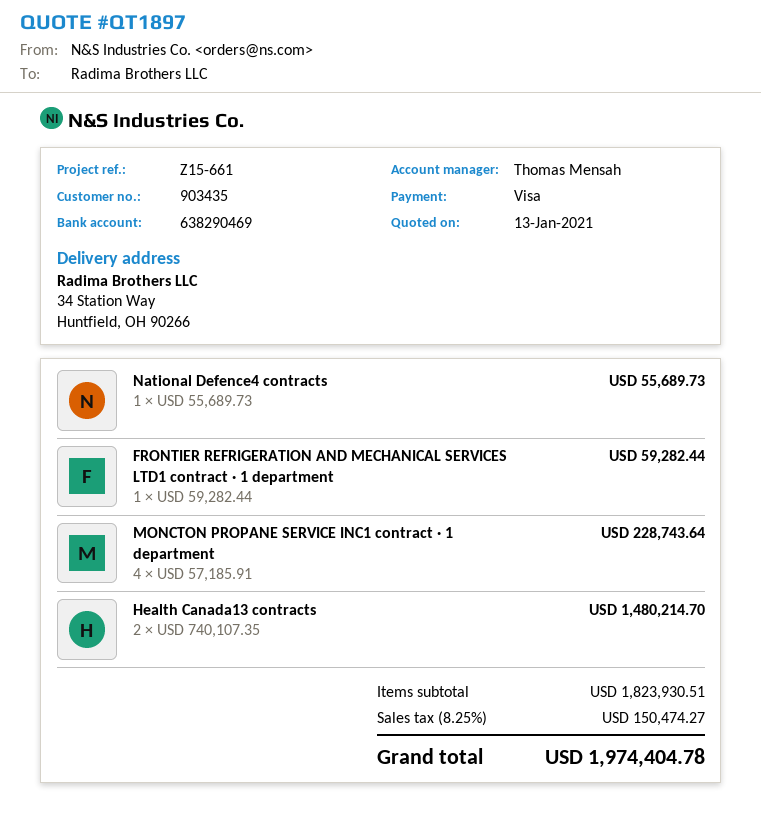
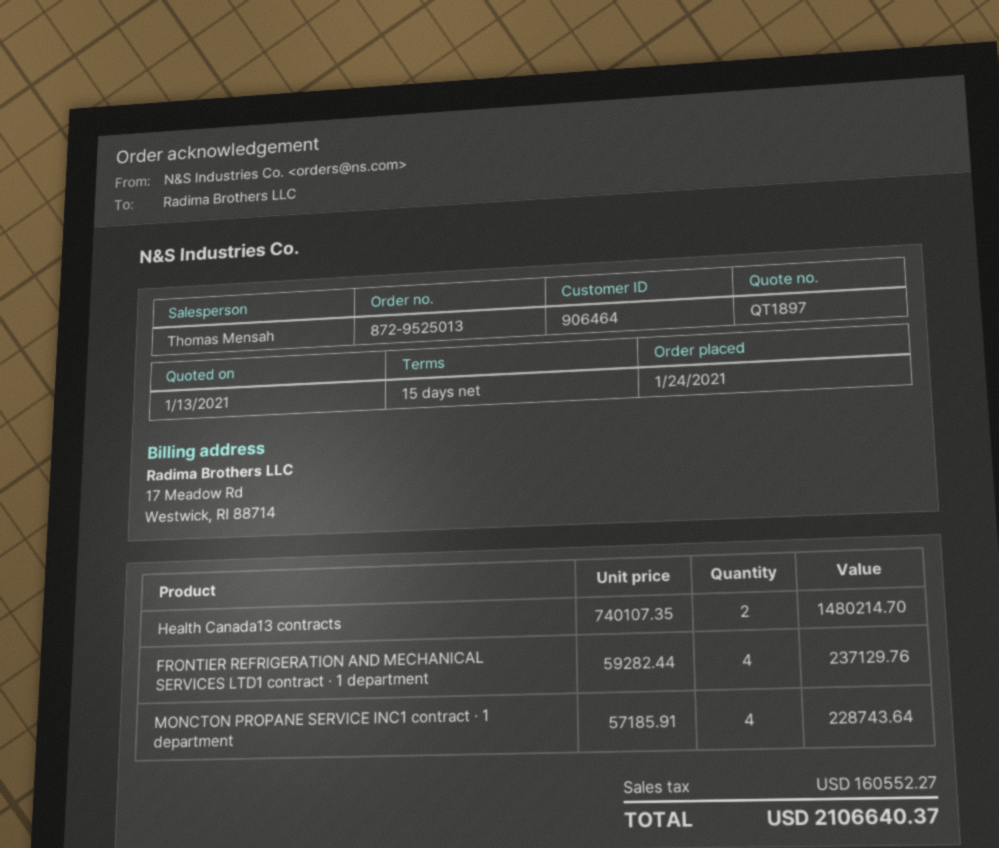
customer number: 903435 -> 906464
National Defence4 contracts: 1 x 55689.73 = 55689.73 -> none
FRONTIER REFRIGERATION AND MECHANICAL SERVICES LTD1 contract · 1 department: 1 x 59282.44 = 59282.44 -> 4 x 59282.44 = 237129.76
tax: 150474.27 -> 160552.27
total: 1974404.78 -> 2106640.37

